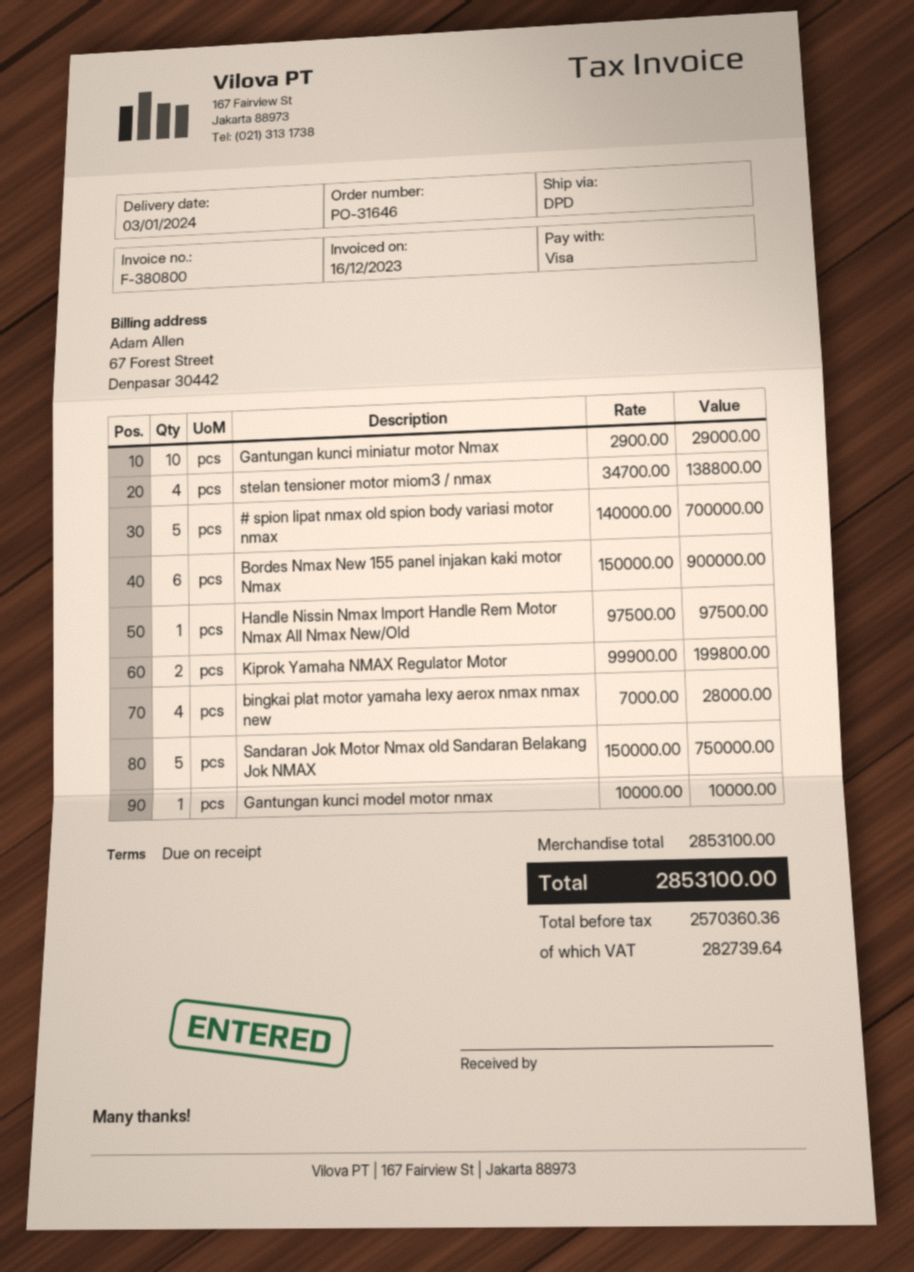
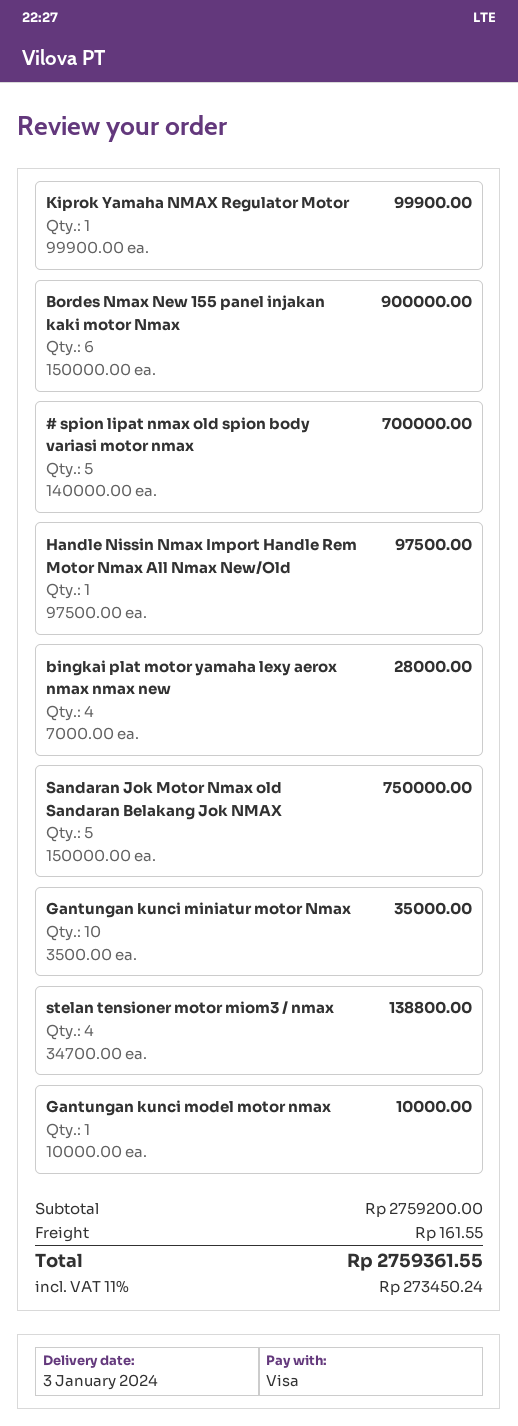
Gantungan kunci miniatur motor Nmax: 10 x 2900.00 = 29000.00 -> 10 x 3500.00 = 35000.00
Kiprok Yamaha NMAX Regulator Motor: 2 x 99900.00 = 199800.00 -> 1 x 99900.00 = 99900.00
subtotal: 2853100.00 -> 2759200.00
shipping: none -> 161.55
tax: 282739.64 -> 273450.24
total: 2853100.00 -> 2759361.55

